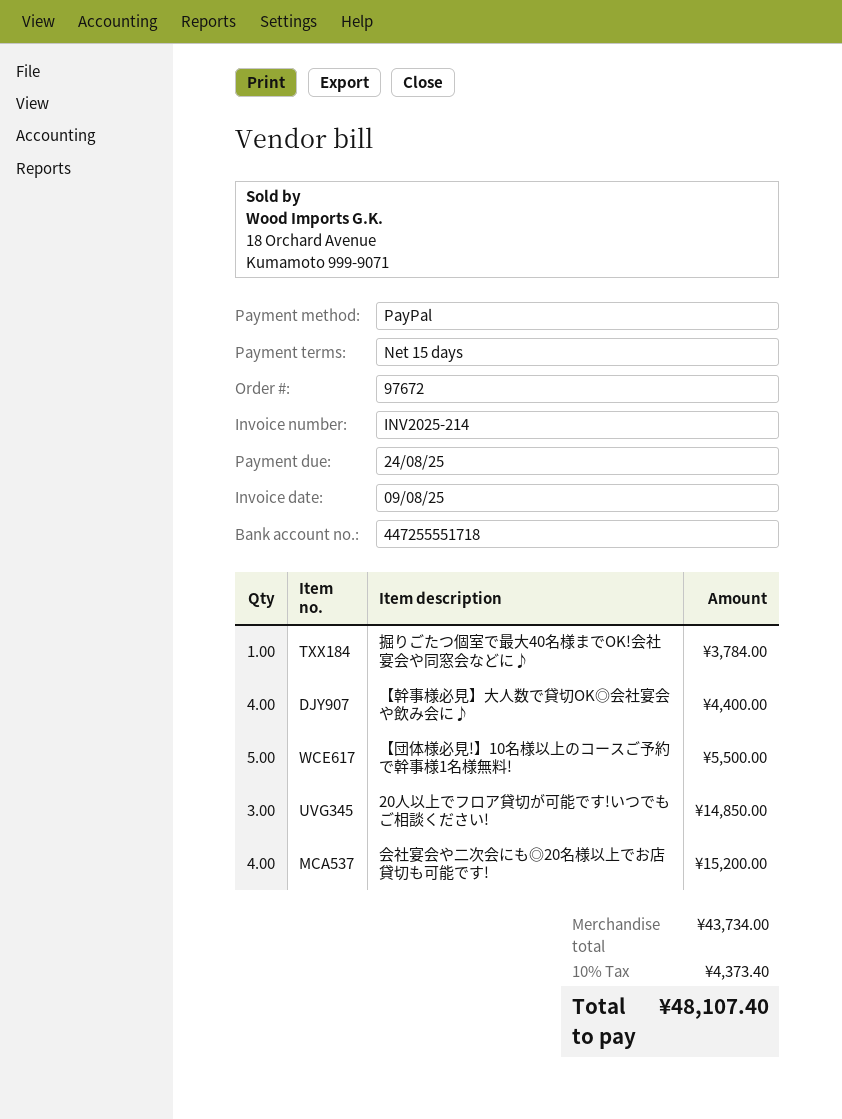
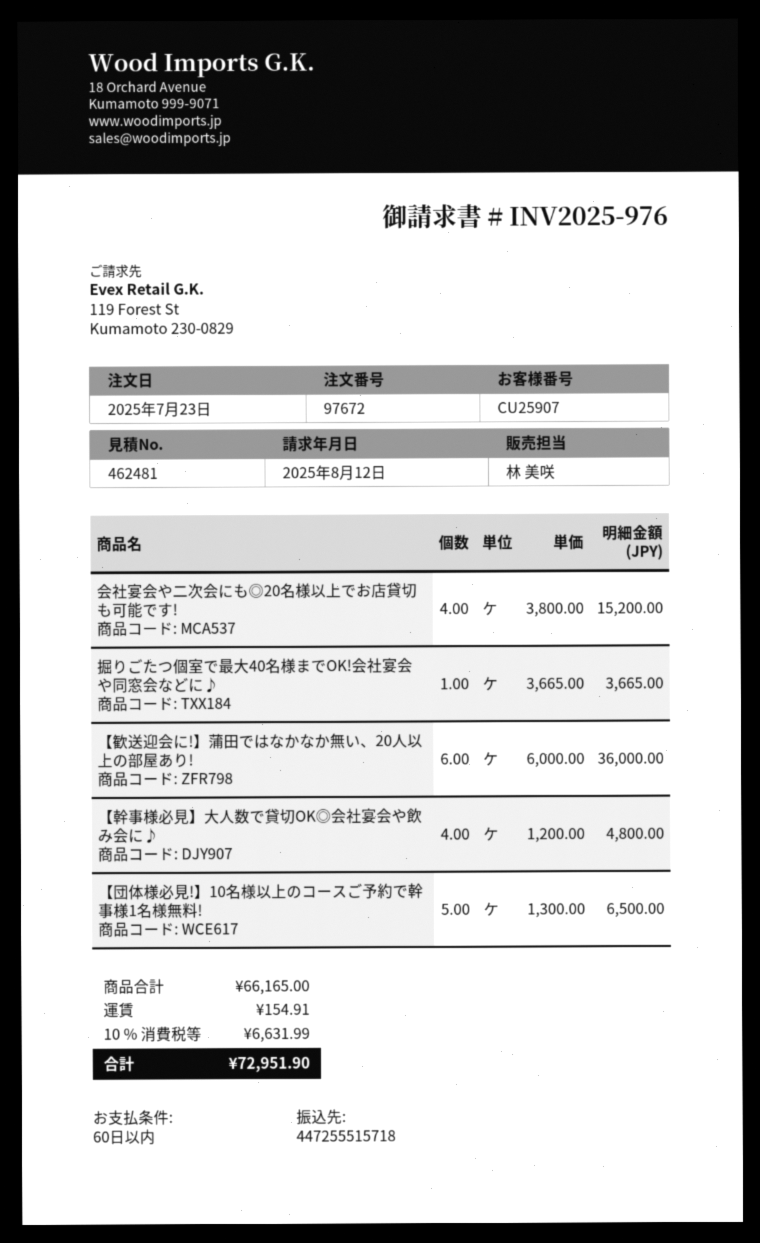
invoice number: INV2025-214 -> INV2025-976
invoice date: 2025-08-09 -> 2025-08-12
payment terms: 15 days -> 60 days
bank account: 447255551718 -> 447255515718
掘りごたつ個室で最大40名様までOK!会社宴会や同窓会などに♪: 1 for 3784.00 -> 1 for 3665.00
【幹事様必見】大人数で貸切OK◎会社宴会や飲み会に♪: 4 for 4400.00 -> 4 for 4800.00
【団体様必見!】10名様以上のコースご予約で幹事様1名様無料!: 5 for 5500.00 -> 5 for 6500.00
20人以上でフロア貸切が可能です!いつでもご相談ください!: 3 for 14850.00 -> none
【歓送迎会に!】蒲田ではなかなか無い、20人以上の部屋あり!: none -> 6 for 36000.00
subtotal: 43734.00 -> 66165.00
shipping: none -> 154.91
tax: 10% = 4373.40 -> 10% = 6631.99
total: 48107.40 -> 72951.90

